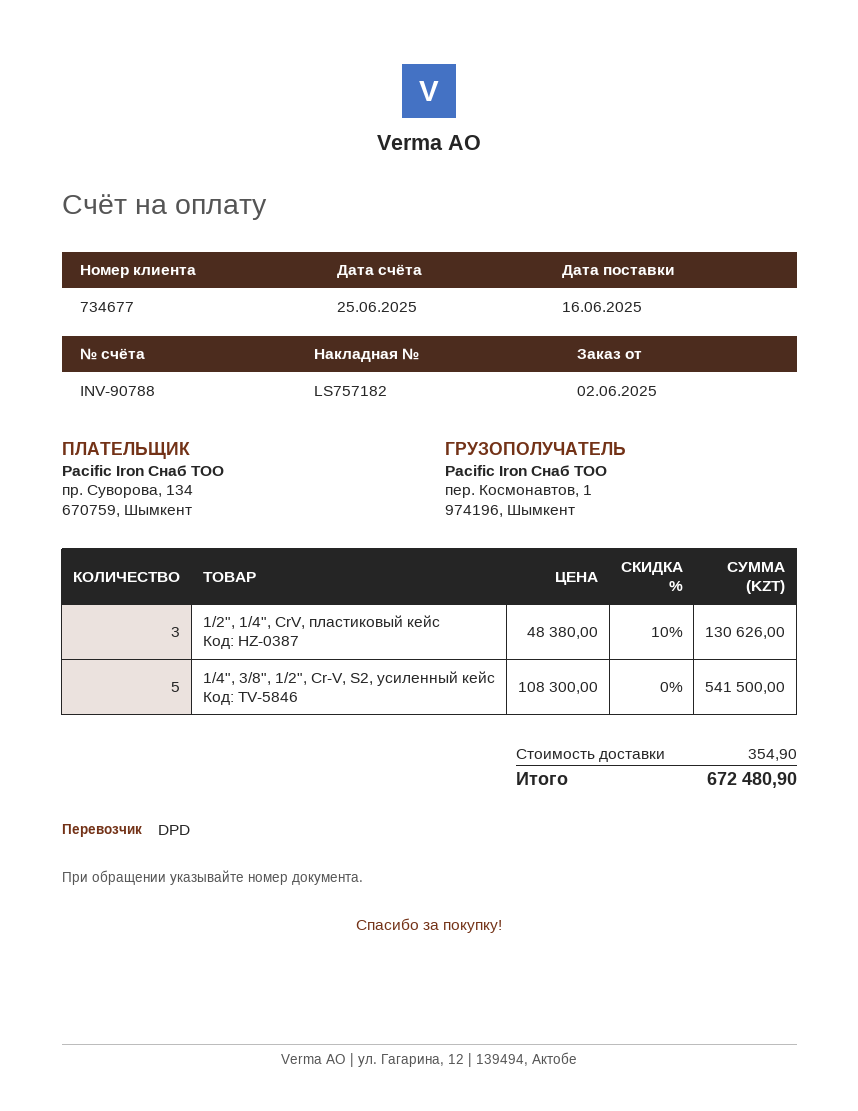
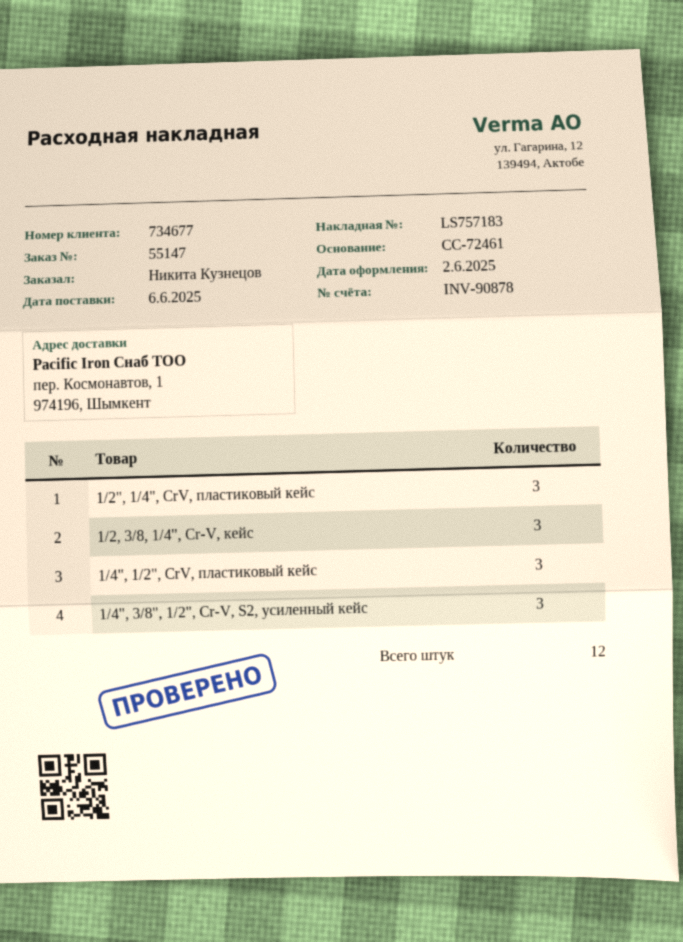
delivery note number: LS757182 -> LS757183
delivery date: 2025-06-16 -> 2025-06-06
invoice number: INV-90788 -> INV-90878
1/4", 3/8", 1/2", Cr-V, S2, усиленный кейс: 5 -> 3
1/2, 3/8, 1/4'', Cr-V, кейс: none -> 3
1/4", 1/2", CrV, пластиковый кейс: none -> 3

